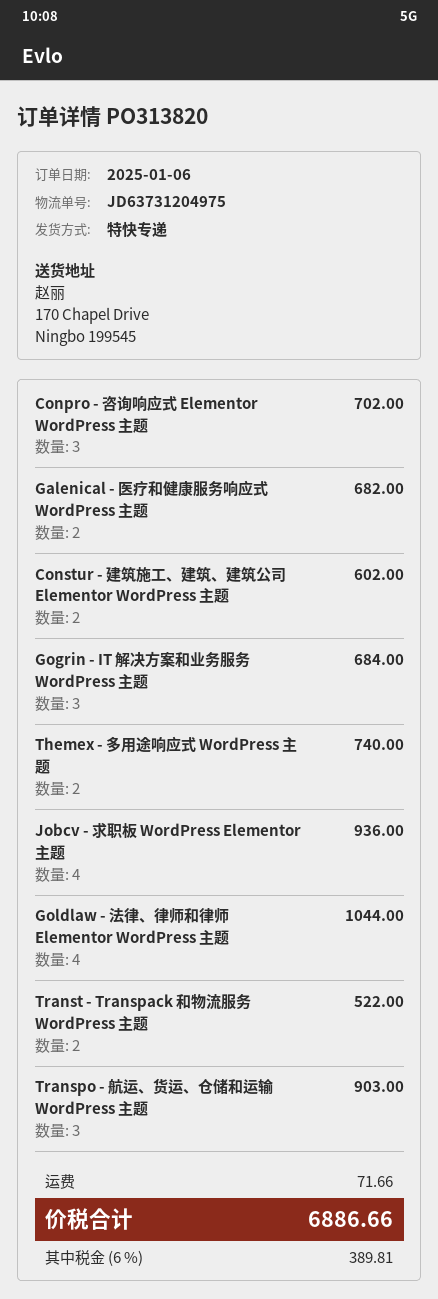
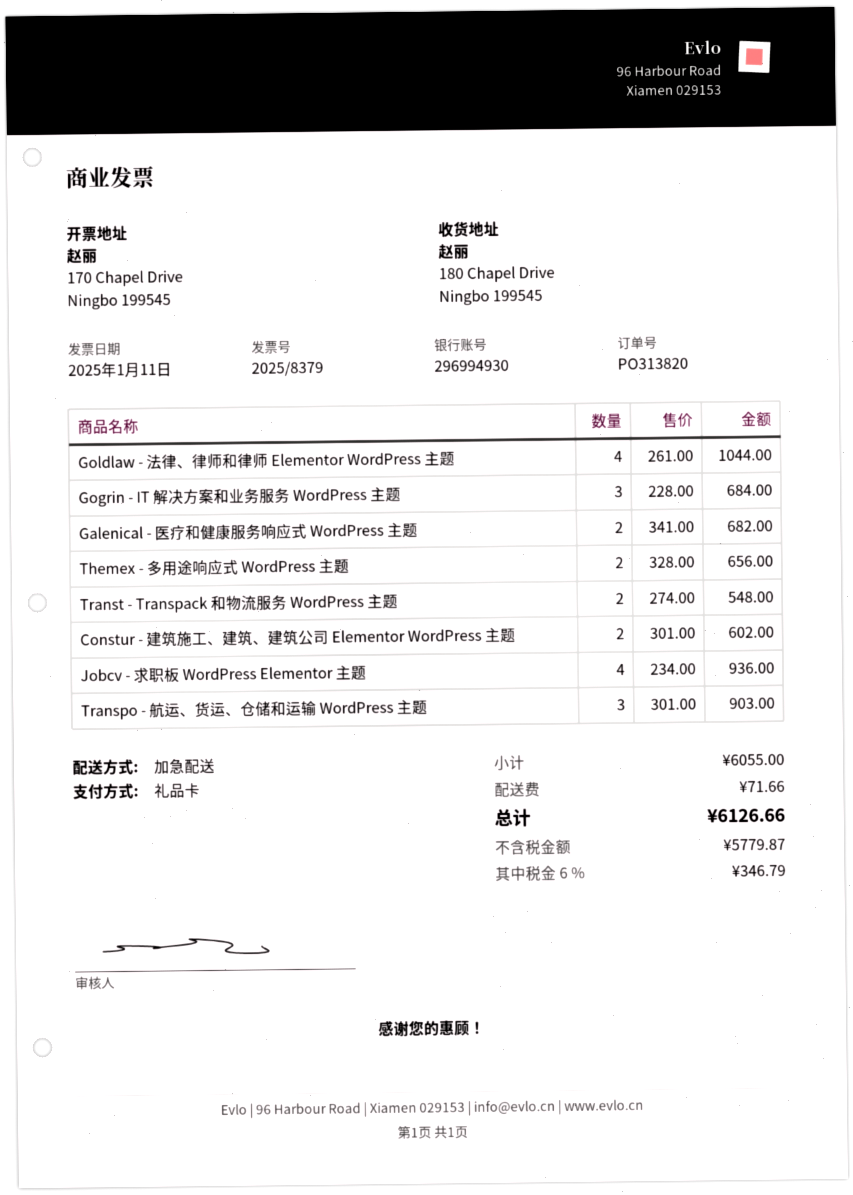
ship to: 170 Chapel Drive, Ningbo 199545 -> 180 Chapel Drive, Ningbo 199545
Conpro - 咨询响应式 Elementor WordPress 主题: 3 for 702.00 -> none
Themex - 多用途响应式 WordPress 主题: 2 for 740.00 -> 2 for 656.00
Transt - Transpack 和物流服务 WordPress 主题: 2 for 522.00 -> 2 for 548.00
tax: 6% = 389.81 -> 6% = 346.79
total: 6886.66 -> 6126.66

